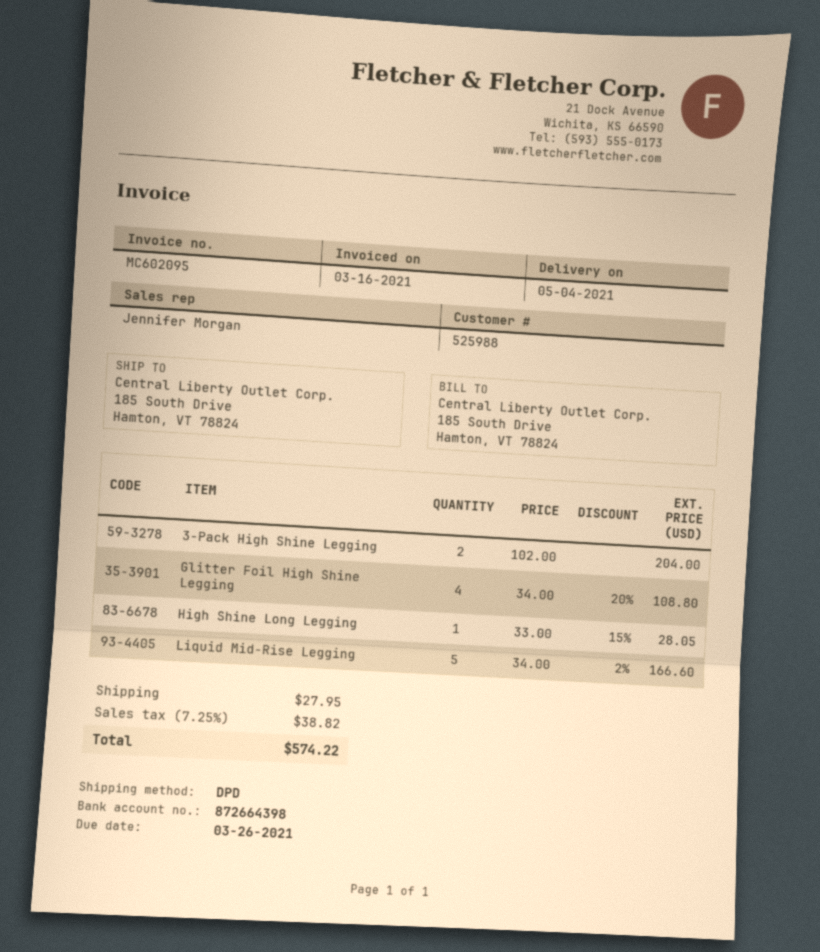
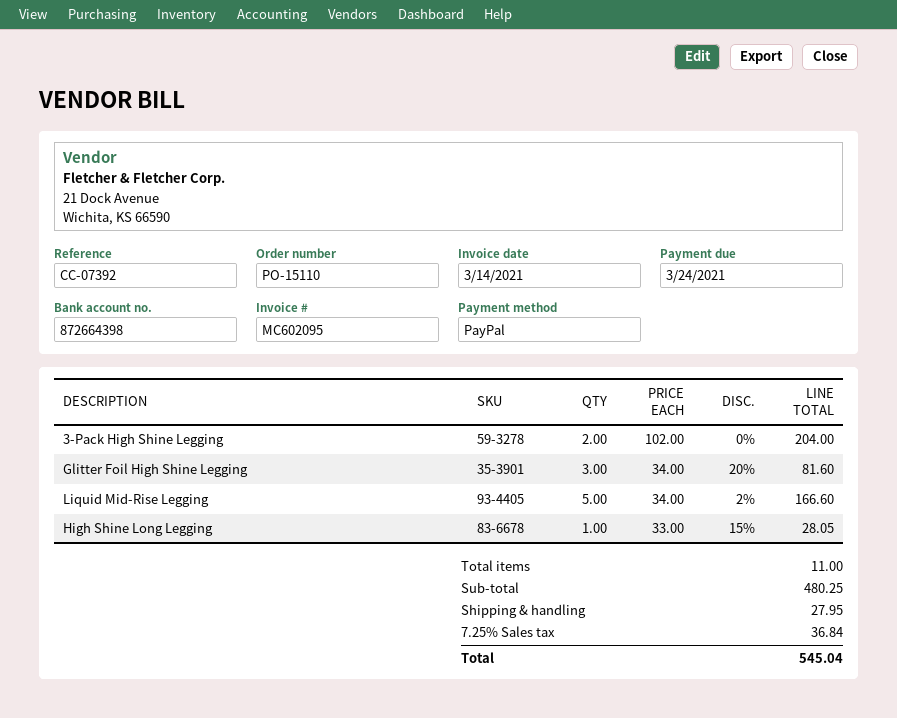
invoice date: 2021-03-16 -> 2021-03-14
due date: 2021-03-26 -> 2021-03-24
Glitter Foil High Shine Legging: 4 x 34.00 - 20% = 108.80 -> 3 x 34.00 - 20% = 81.60
tax: 7.25% = 38.82 -> 7.25% = 36.84
total: 574.22 -> 545.04

